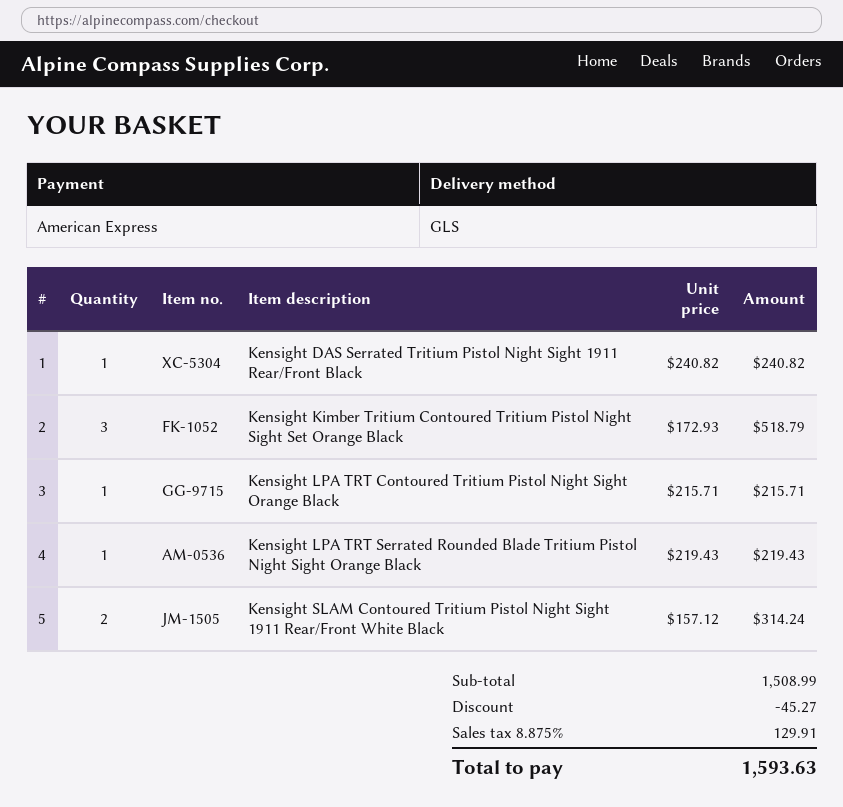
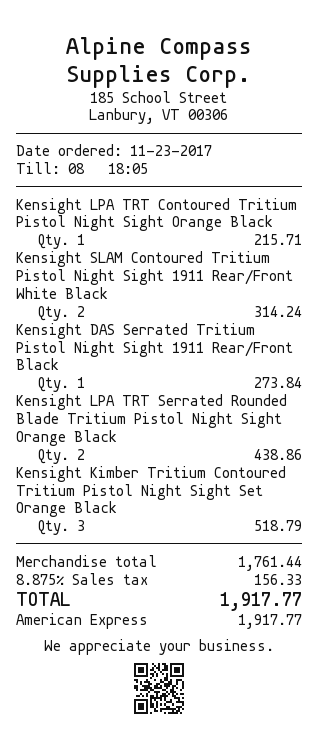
Kensight DAS Serrated Tritium Pistol Night Sight 1911 Rear/Front Black: 1 for 240.82 -> 1 for 273.84
Kensight LPA TRT Serrated Rounded Blade Tritium Pistol Night Sight Orange Black: 1 for 219.43 -> 2 for 438.86
subtotal: 1508.99 -> 1761.44
discount: 45.27 -> none
tax: 8.875% = 129.91 -> 8.875% = 156.33
total: 1593.63 -> 1917.77

